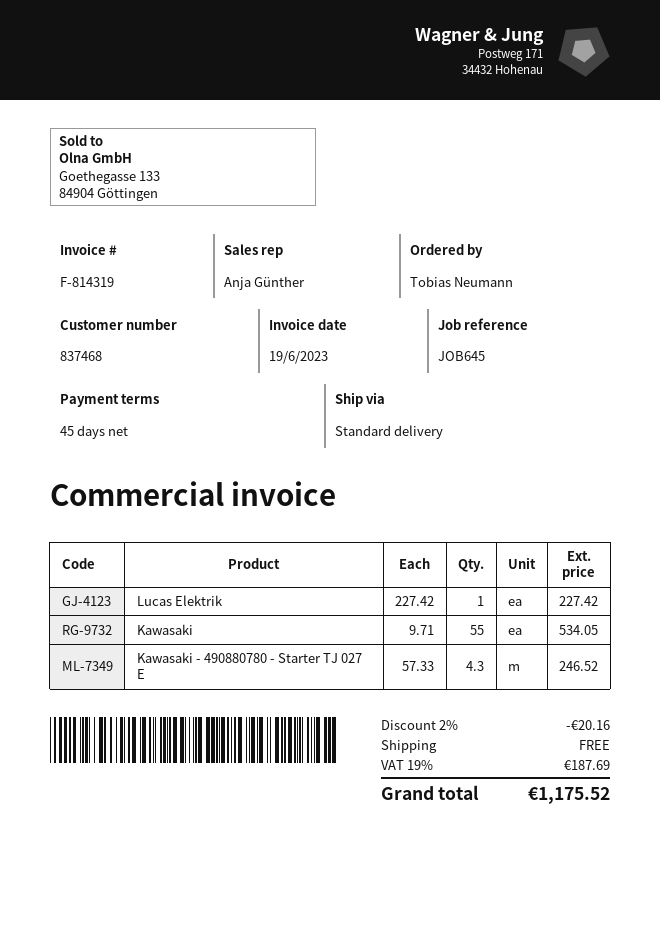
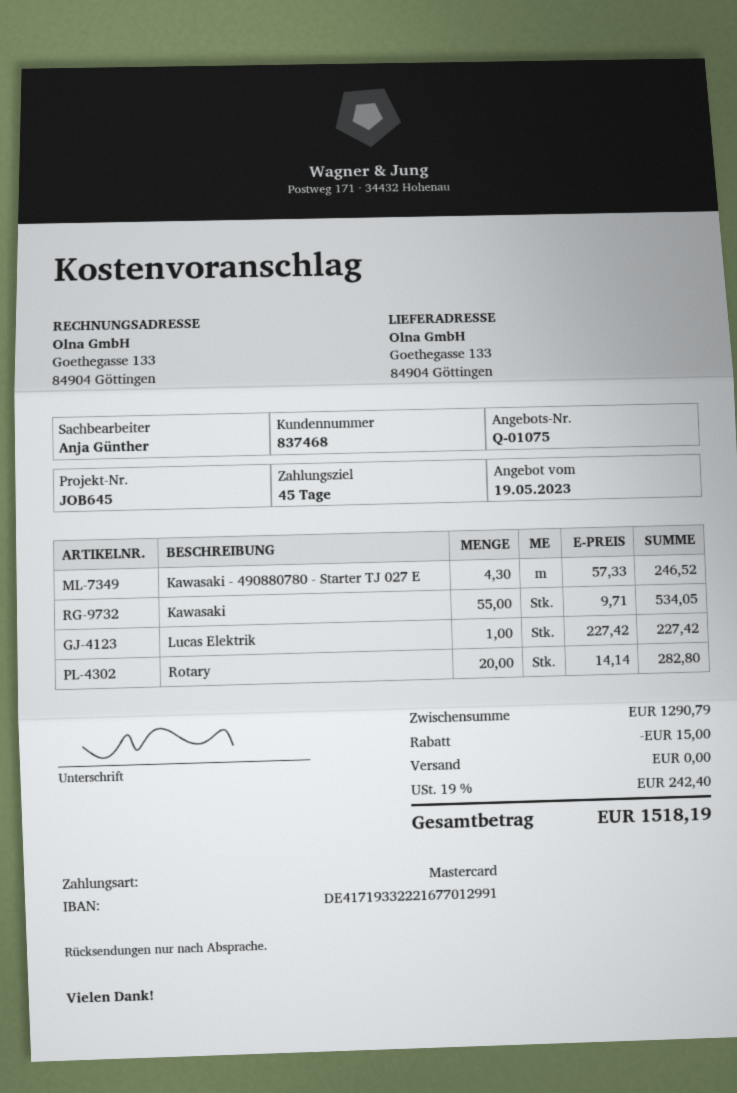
Rotary: none -> 20 x 14.14 = 282.80
discount: 20.16 -> 15.00
tax: 19% = 187.69 -> 19% = 242.40
total: 1175.52 -> 1518.19

